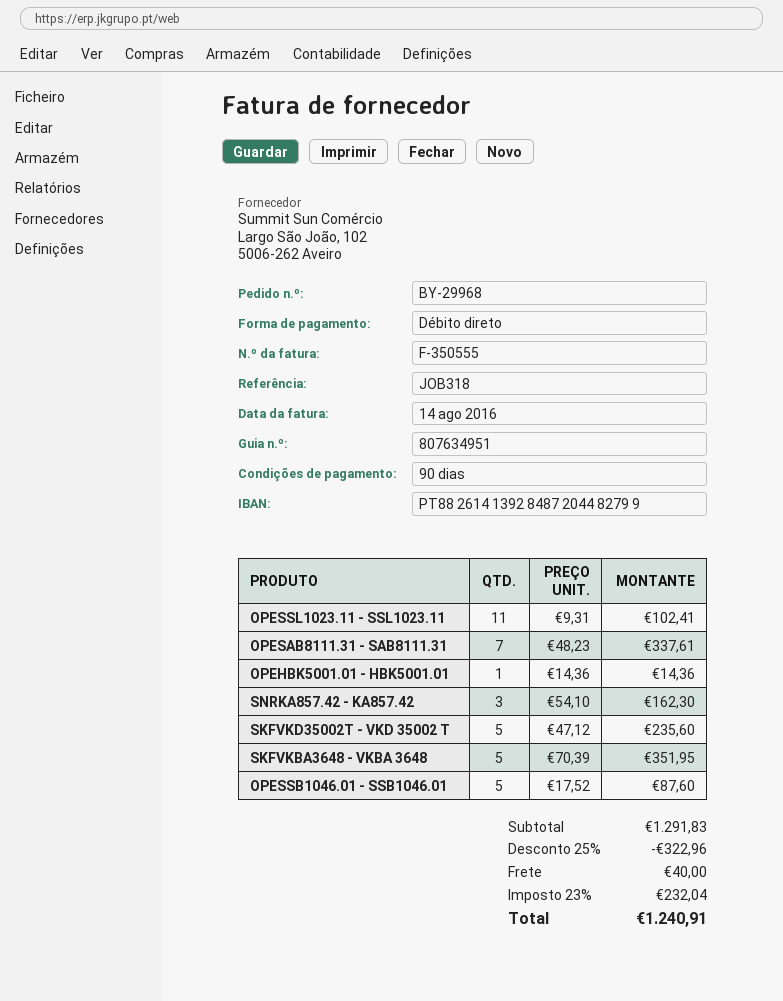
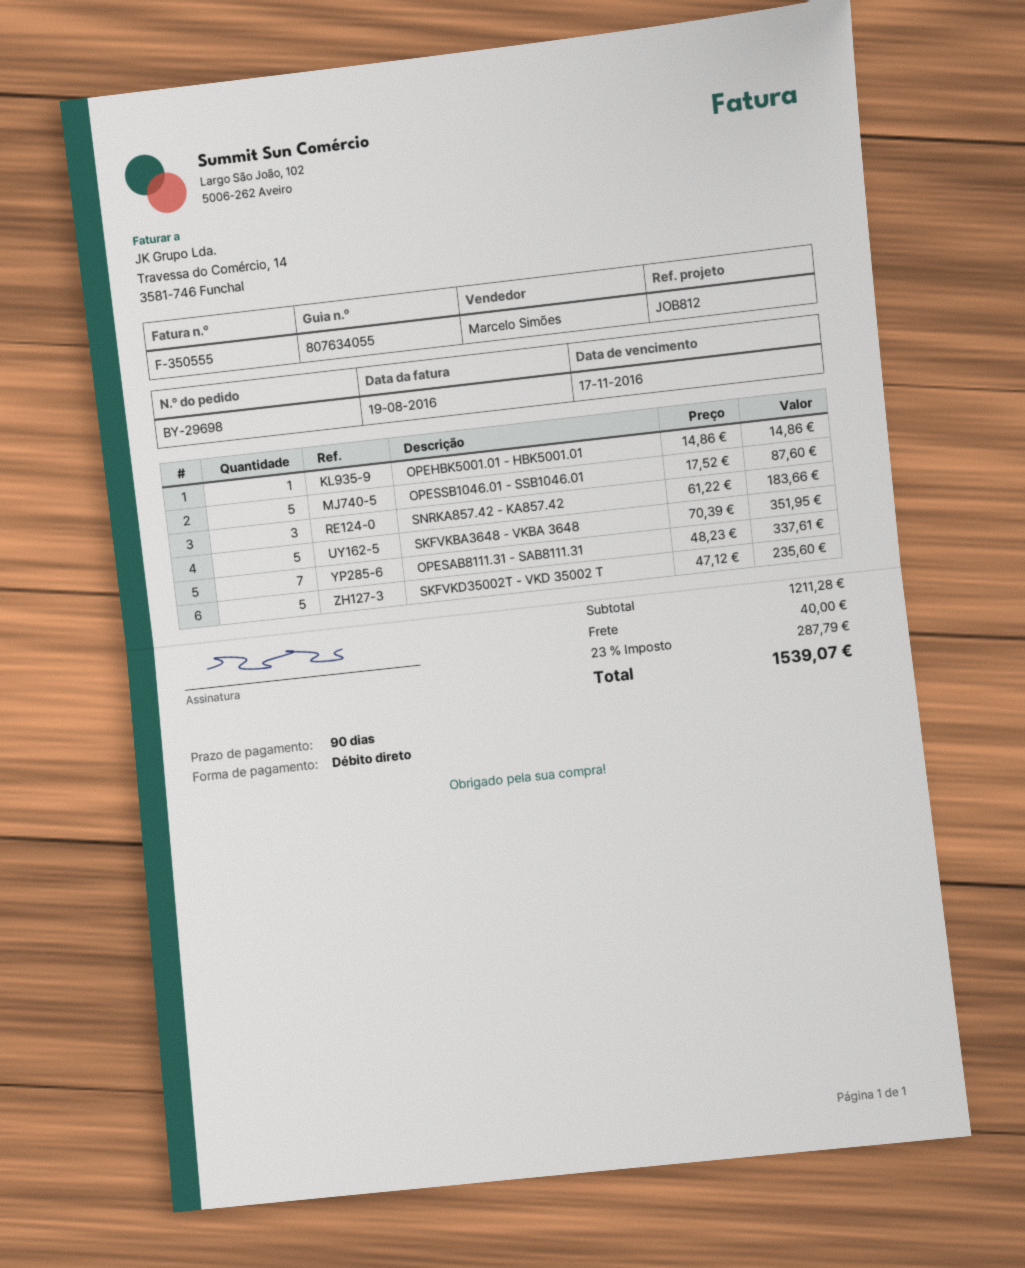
order number: BY-29968 -> BY-29698
delivery note number: 807634951 -> 807634055
invoice date: 2016-08-14 -> 2016-08-19
reference: JOB318 -> JOB812
OPESSL1023.11 - SSL1023.11: 11 x 9.31 = 102.41 -> none
OPEHBK5001.01 - HBK5001.01: 1 x 14.36 = 14.36 -> 1 x 14.86 = 14.86
SNRKA857.42 - KA857.42: 3 x 54.10 = 162.30 -> 3 x 61.22 = 183.66
subtotal: 1291.83 -> 1211.28
discount: 25% = 322.96 -> none
tax: 23% = 232.04 -> 23% = 287.79
total: 1240.91 -> 1539.07

